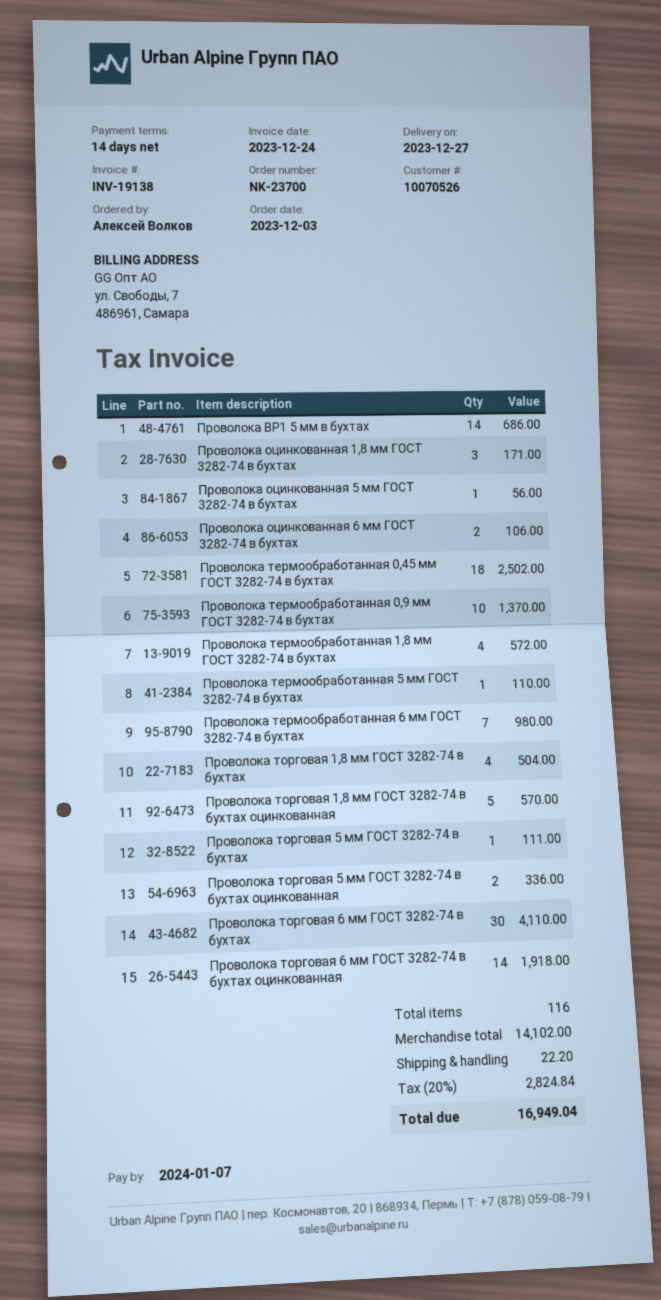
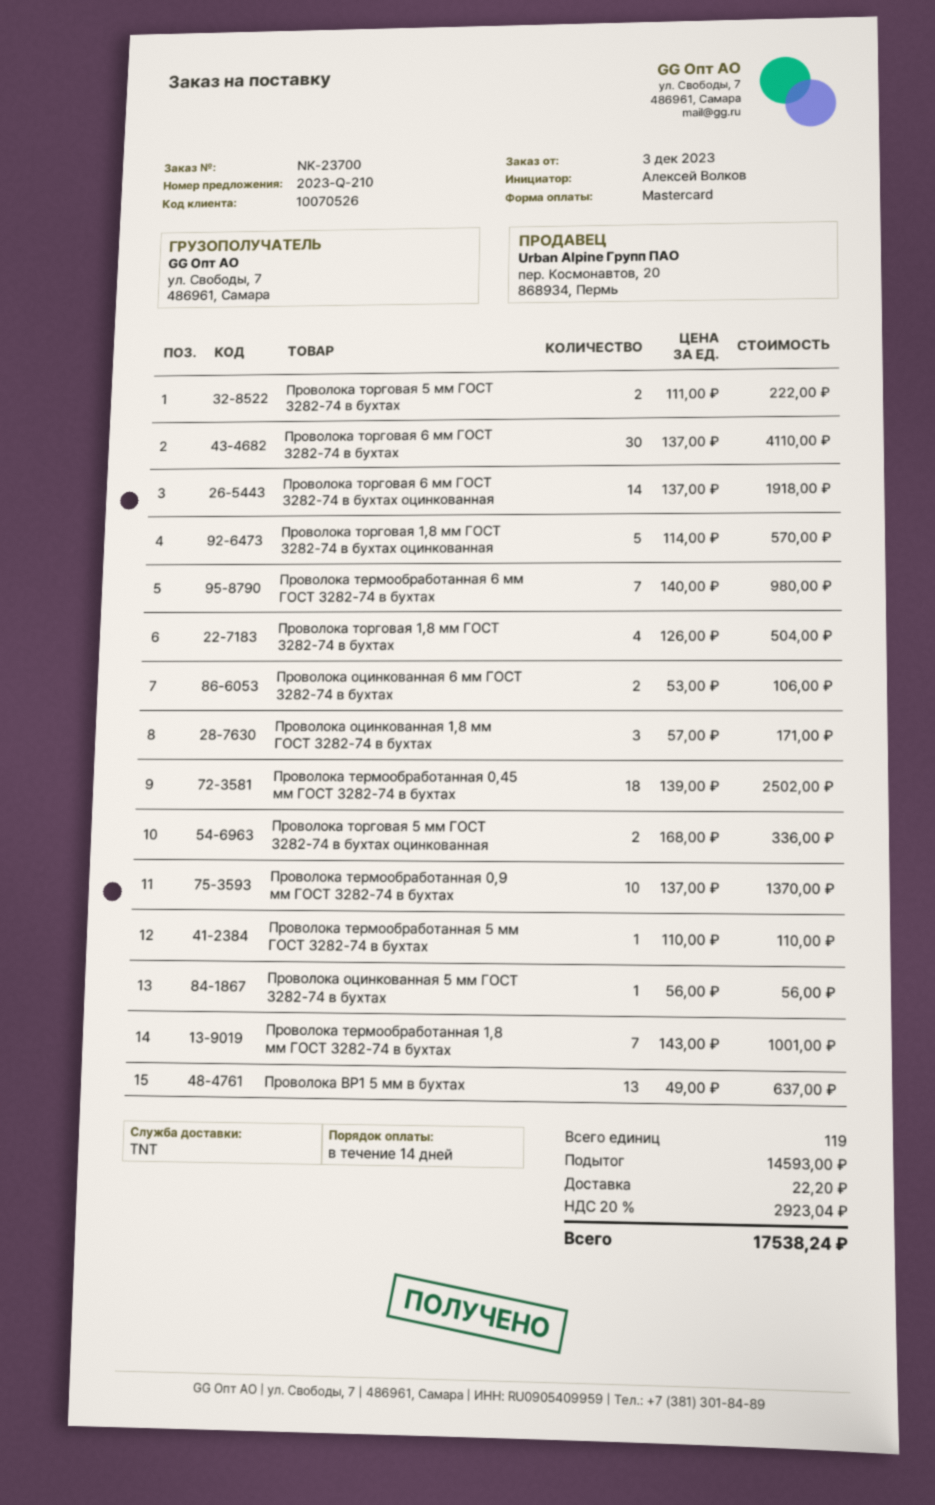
Проволока ВР1 5 мм в бухтах: 14 for 686.00 -> 13 for 637.00
Проволока термообработанная 1,8 мм ГОСТ 3282-74 в бухтах: 4 for 572.00 -> 7 for 1001.00
Проволока торговая 5 мм ГОСТ 3282-74 в бухтах: 1 for 111.00 -> 2 for 222.00
total quantity: 116 -> 119
subtotal: 14102.00 -> 14593.00
tax: 20% = 2824.84 -> 20% = 2923.04
total: 16949.04 -> 17538.24

